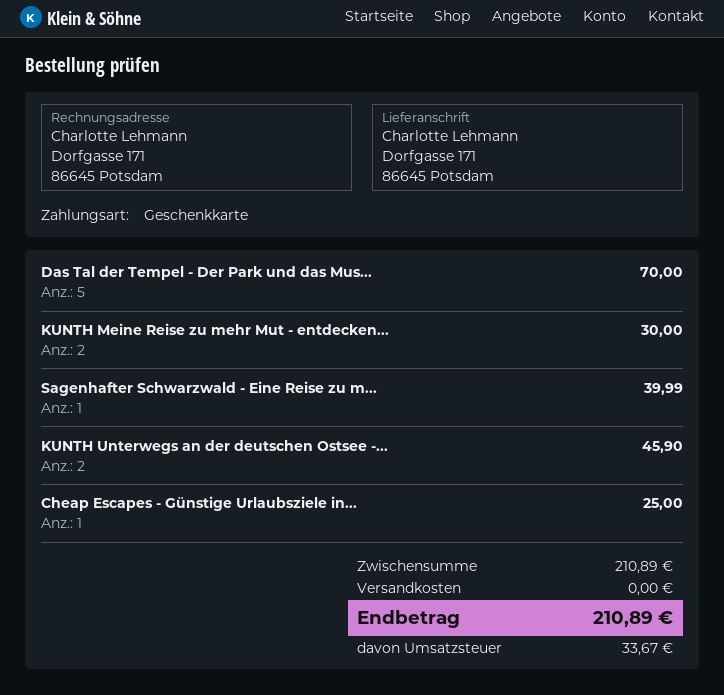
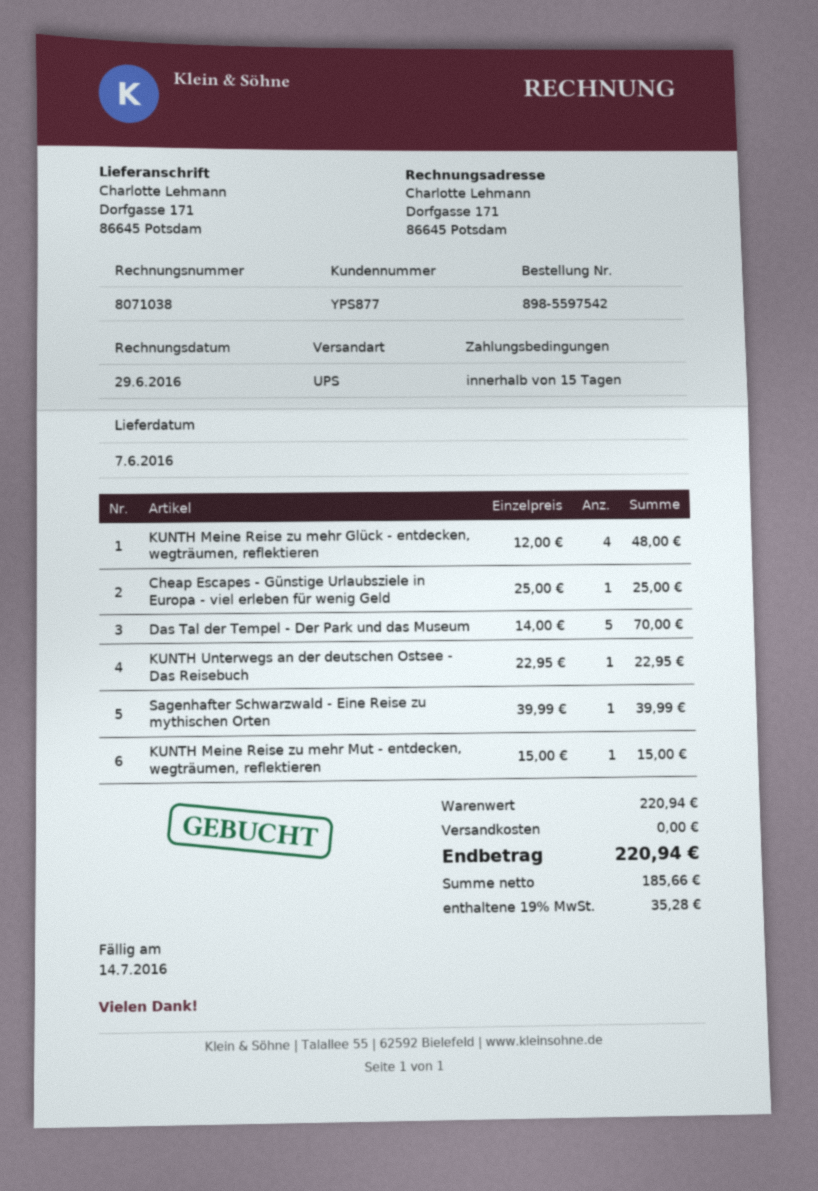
KUNTH Meine Reise zu mehr Mut - entdecken...: 2 for 30.00 -> 1 for 15.00
KUNTH Unterwegs an der deutschen Ostsee -...: 2 for 45.90 -> 1 for 22.95
KUNTH Meine Reise zu mehr Glück - entdecken, wegträumen, reflektieren: none -> 4 for 48.00
subtotal: 210.89 -> 220.94
tax: 33.67 -> 35.28
total: 210.89 -> 220.94

